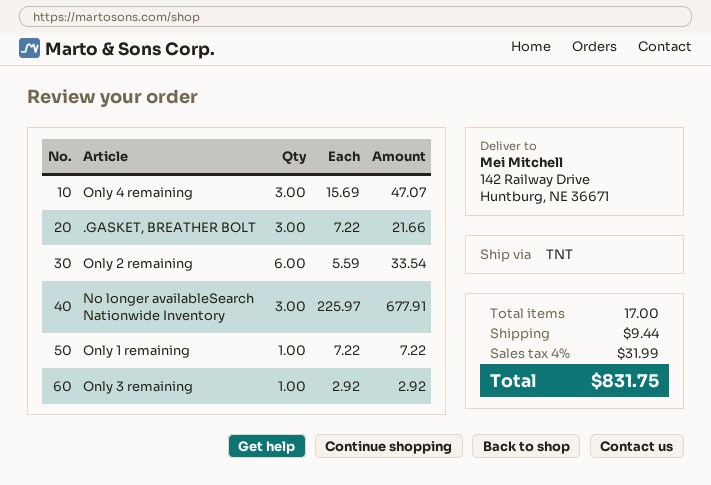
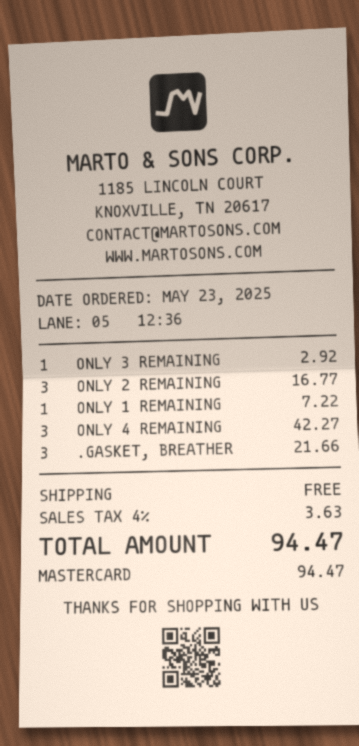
Only 4 remaining: 3 for 47.07 -> 3 for 42.27
Only 2 remaining: 6 for 33.54 -> 3 for 16.77
No longer availableSearch Nationwide Inventory: 3 for 677.91 -> none
shipping: 9.44 -> 0.00
tax: 4% = 31.99 -> 4% = 3.63
total: 831.75 -> 94.47

